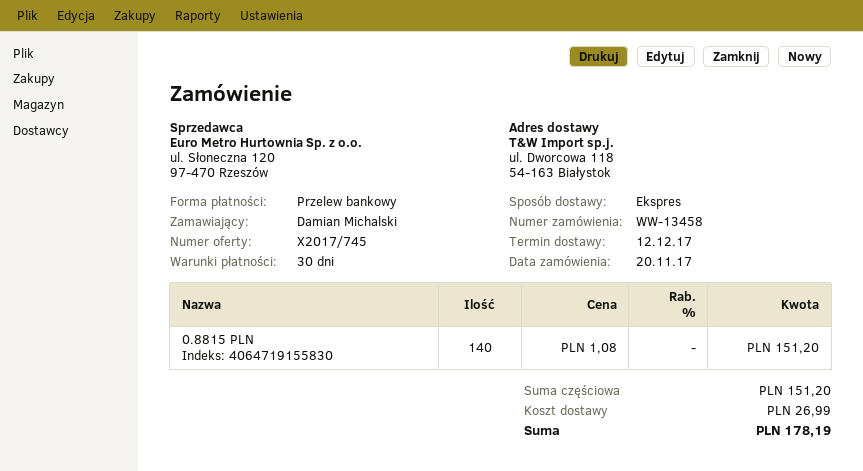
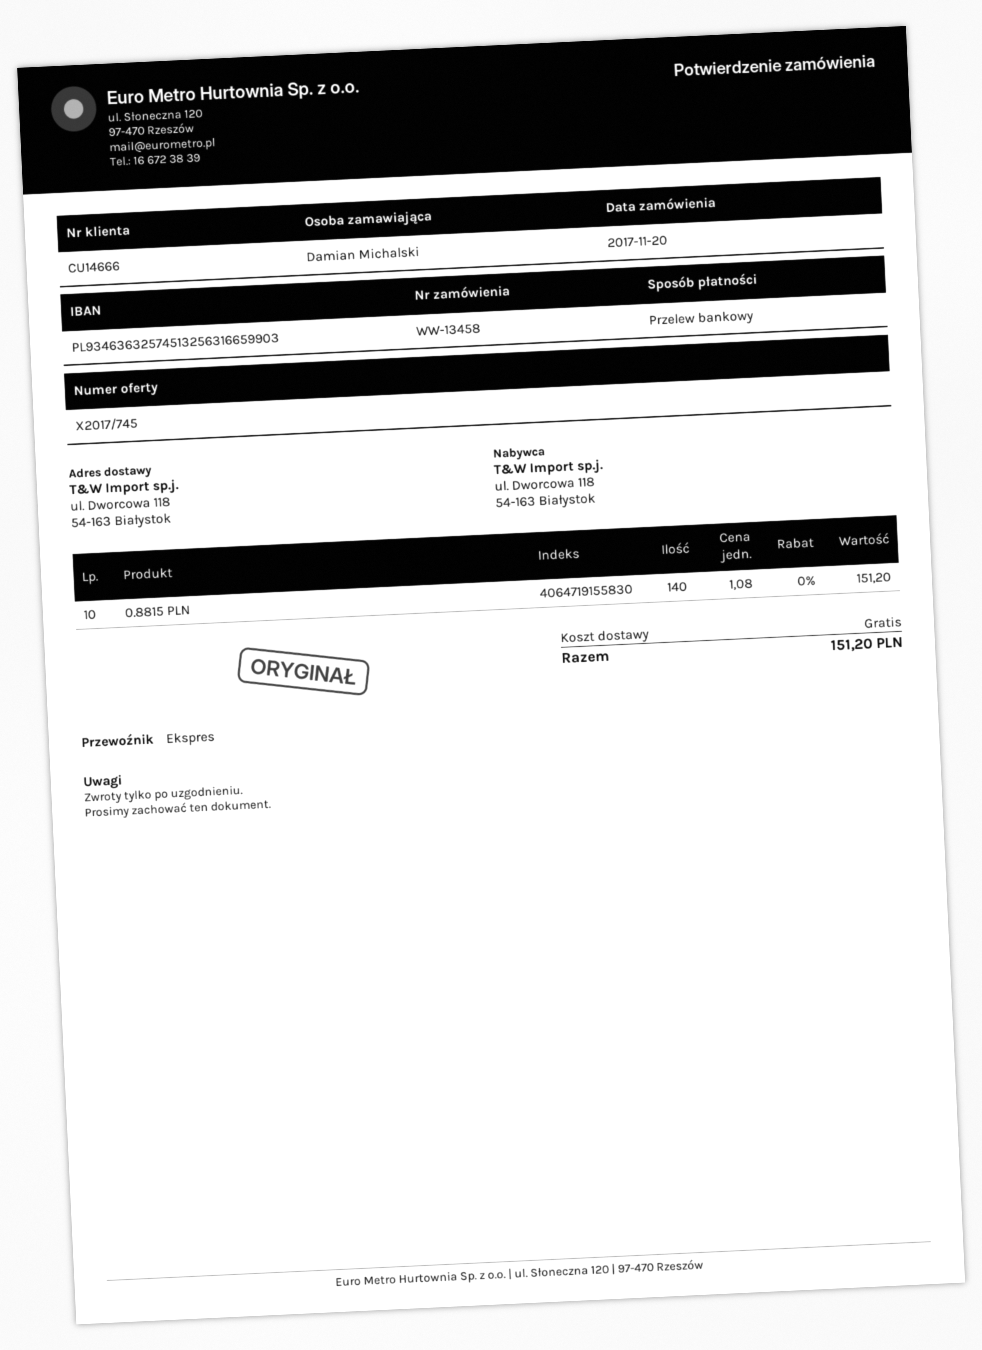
shipping: 26.99 -> 0.00
total: 178.19 -> 151.20

